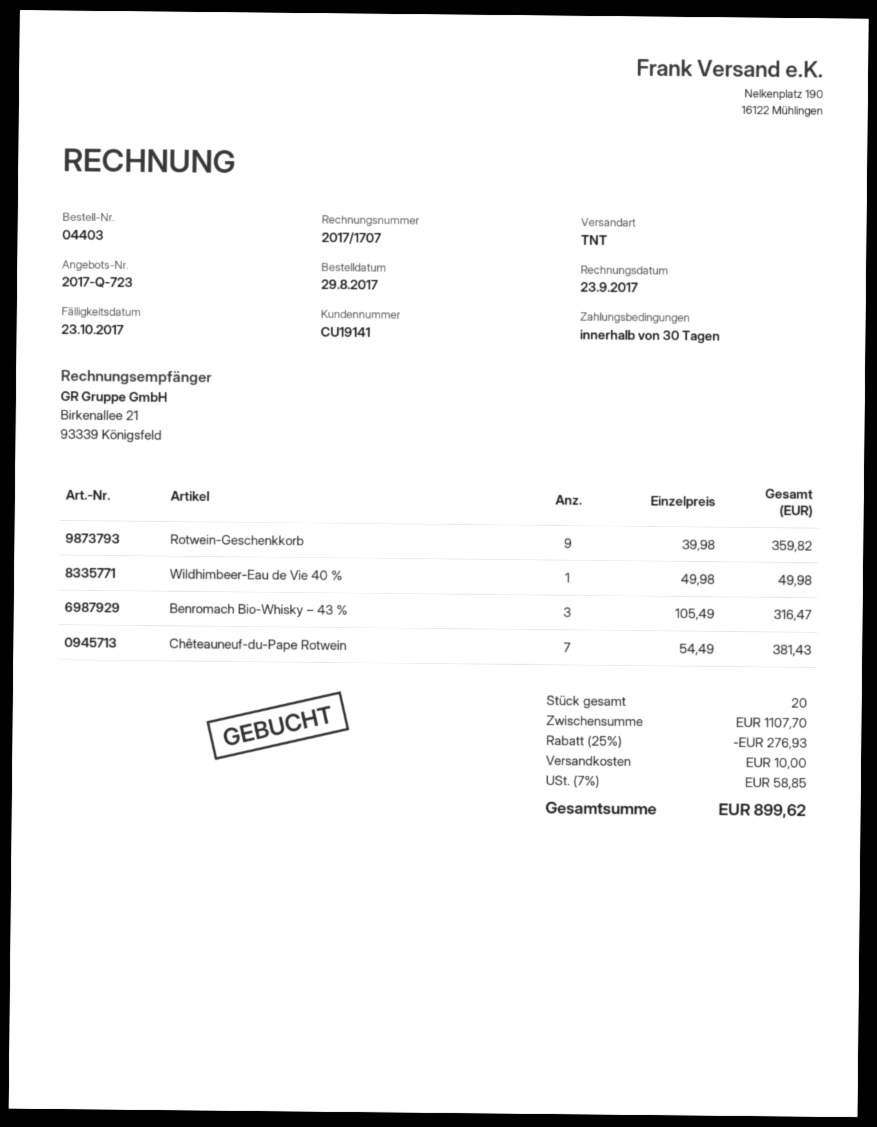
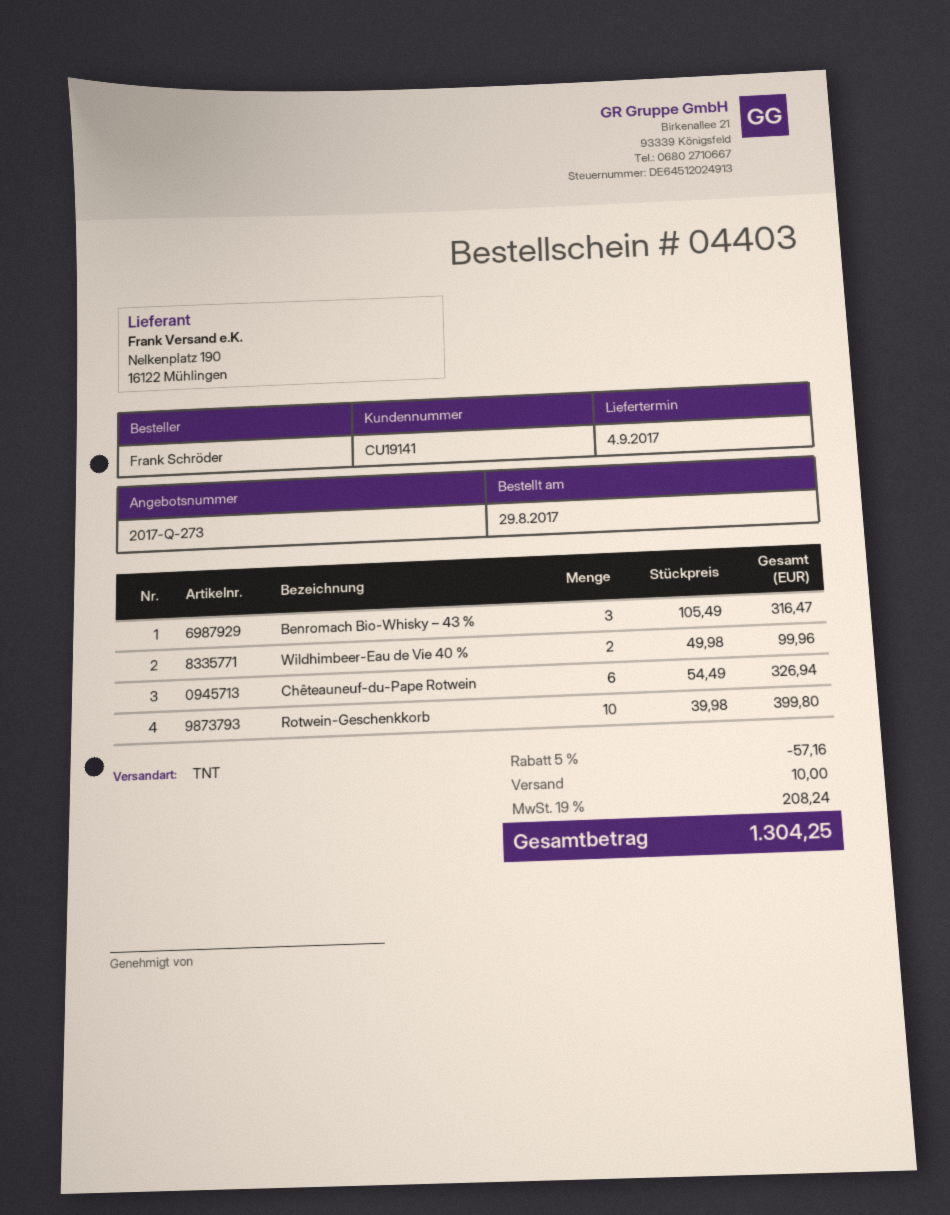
quote number: 2017-Q-723 -> 2017-Q-273
Rotwein-Geschenkkorb: 9 x 39.98 = 359.82 -> 10 x 39.98 = 399.80
Wildhimbeer-Eau de Vie 40 %: 1 x 49.98 = 49.98 -> 2 x 49.98 = 99.96
Chêteauneuf-du-Pape Rotwein: 7 x 54.49 = 381.43 -> 6 x 54.49 = 326.94
discount: 25% = 276.93 -> 5% = 57.16
tax: 7% = 58.85 -> 19% = 208.24
total: 899.62 -> 1304.25

